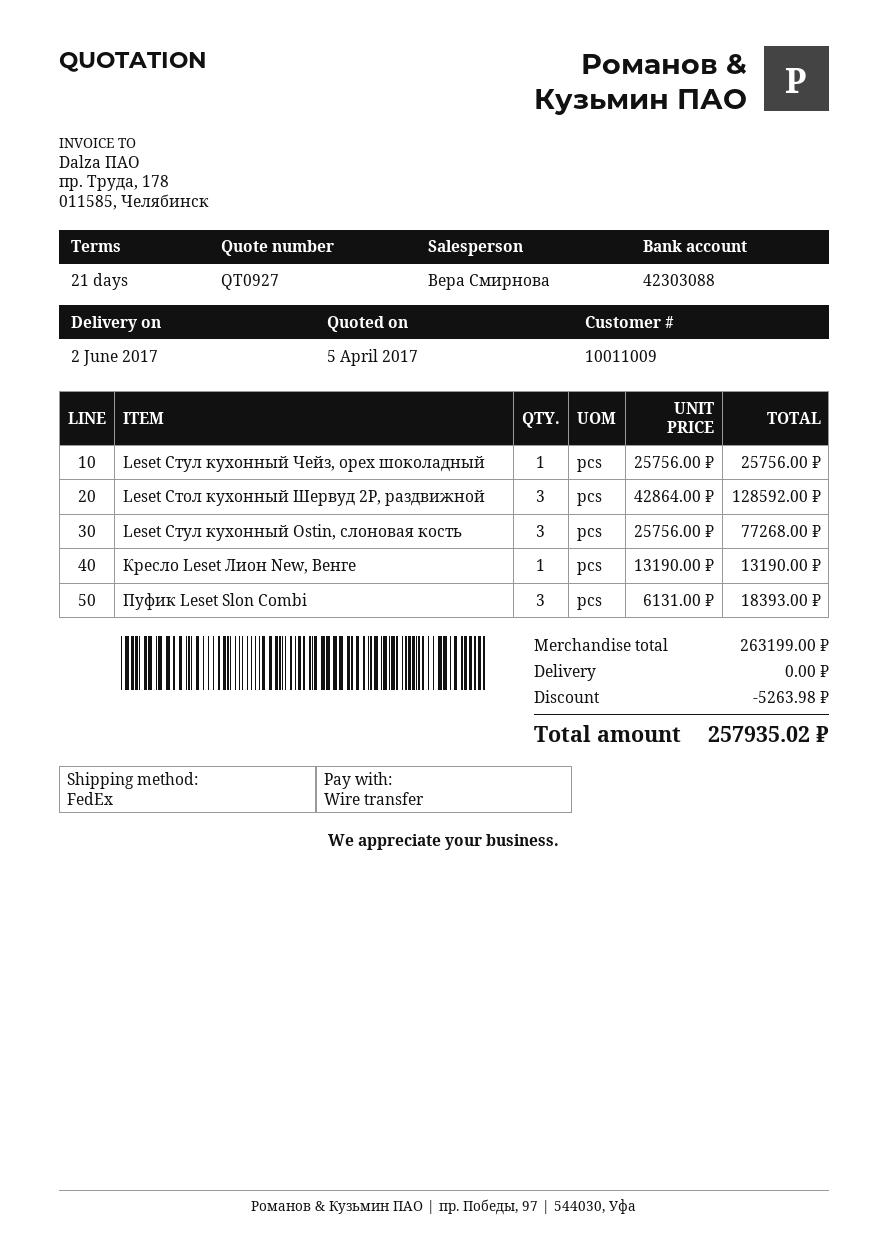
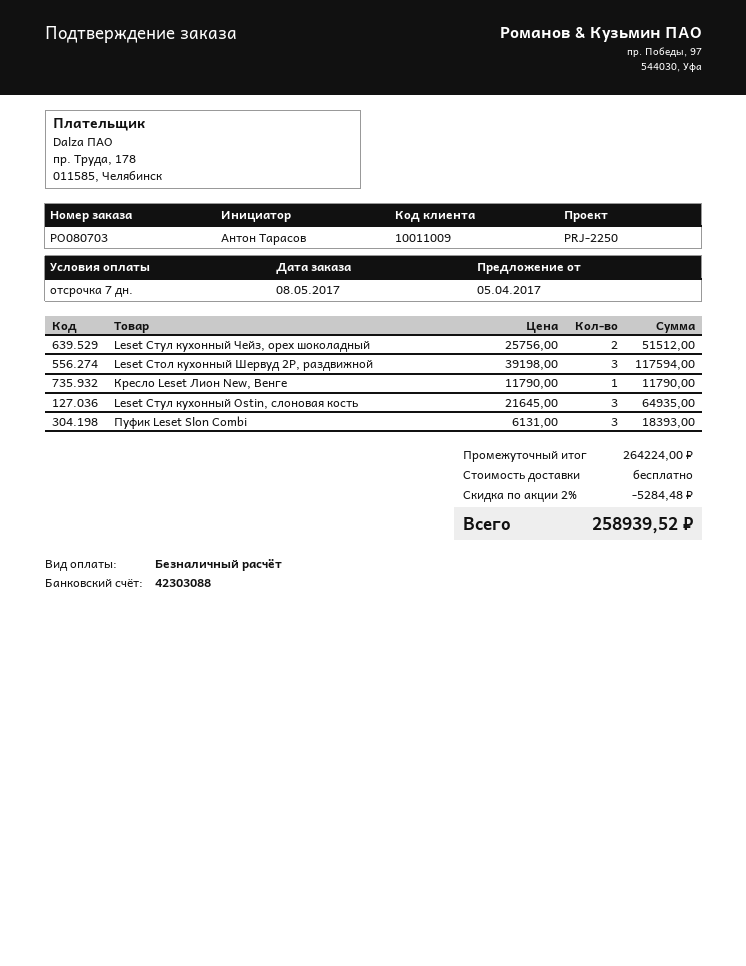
payment terms: 21 days -> 7 days
Leset Стул кухонный Чейз, орех шоколадный: 1 x 25756.00 = 25756.00 -> 2 x 25756.00 = 51512.00
Leset Стол кухонный Шервуд 2Р, раздвижной: 3 x 42864.00 = 128592.00 -> 3 x 39198.00 = 117594.00
Leset Стул кухонный Ostin, слоновая кость: 3 x 25756.00 = 77268.00 -> 3 x 21645.00 = 64935.00
Кресло Leset Лион New, Венге: 1 x 13190.00 = 13190.00 -> 1 x 11790.00 = 11790.00
subtotal: 263199.00 -> 264224.00
discount: 5263.98 -> 5284.48
total: 257935.02 -> 258939.52

